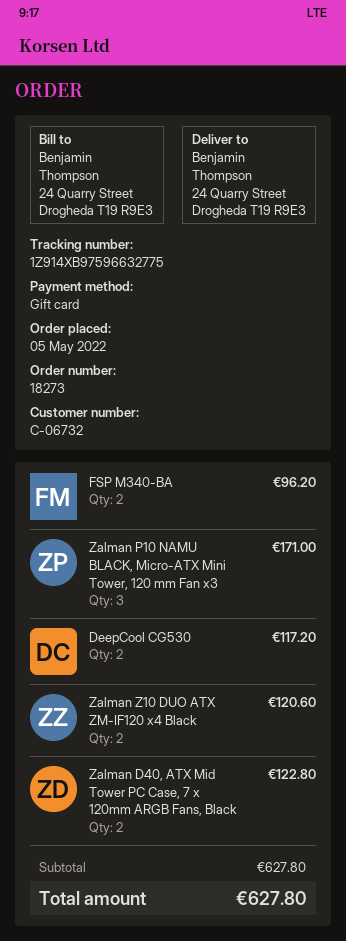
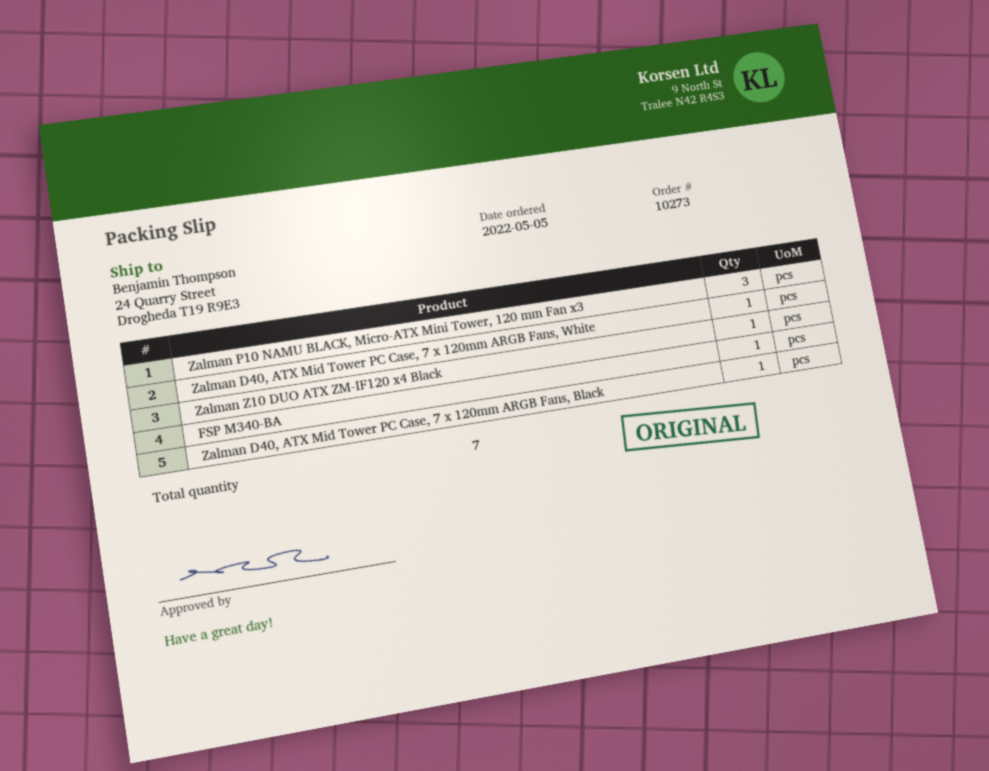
order number: 18273 -> 10273
FSP M340-BA: 2 -> 1
DeepCool CG530: 2 -> none
Zalman Z10 DUO ATX ZM-IF120 x4 Black: 2 -> 1
Zalman D40, ATX Mid Tower PC Case, 7 x 120mm ARGB Fans, Black: 2 -> 1
Zalman D40, ATX Mid Tower PC Case, 7 x 120mm ARGB Fans, White: none -> 1

